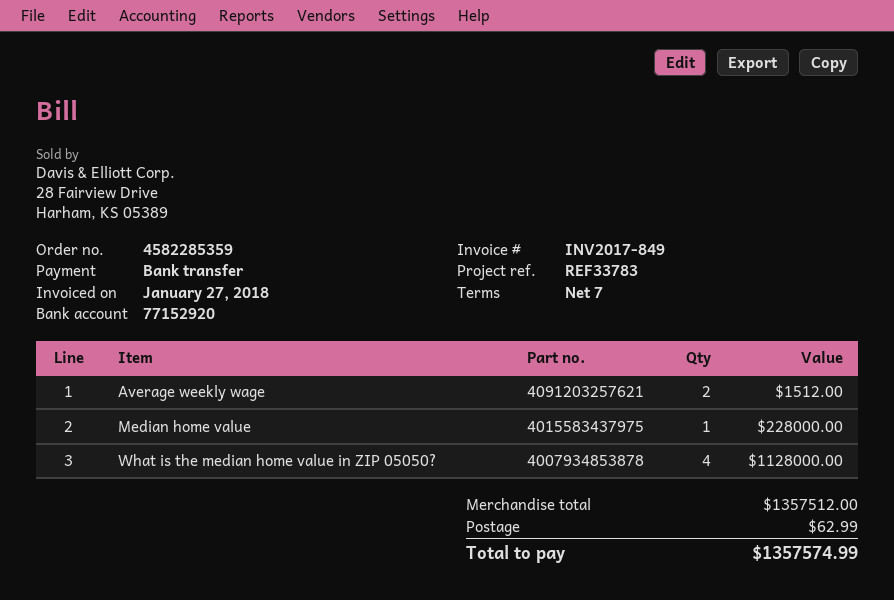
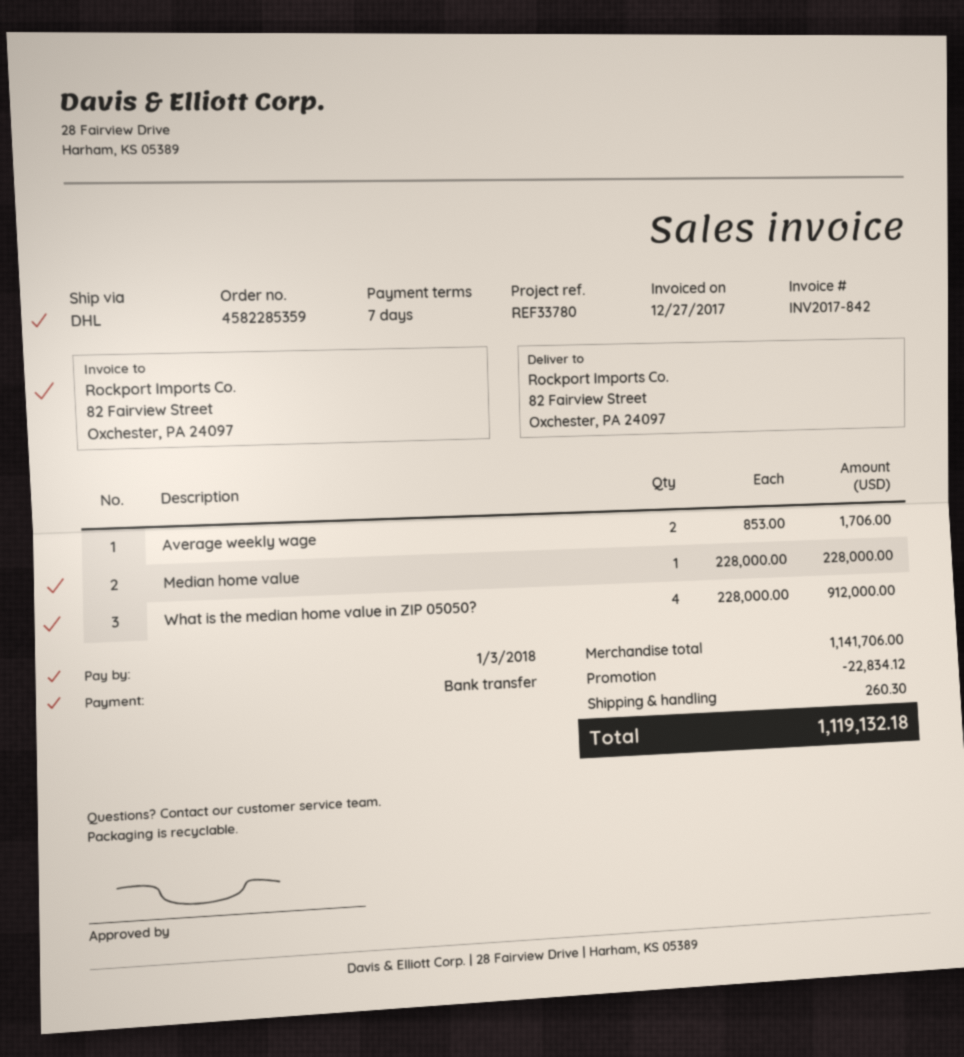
invoice number: INV2017-849 -> INV2017-842
invoice date: 2018-01-27 -> 2017-12-27
reference: REF33783 -> REF33780
Average weekly wage: 2 for 1512.00 -> 2 for 1706.00
What is the median home value in ZIP 05050?: 4 for 1128000.00 -> 4 for 912000.00
subtotal: 1357512.00 -> 1141706.00
discount: none -> 22834.12
shipping: 62.99 -> 260.30
total: 1357574.99 -> 1119132.18

